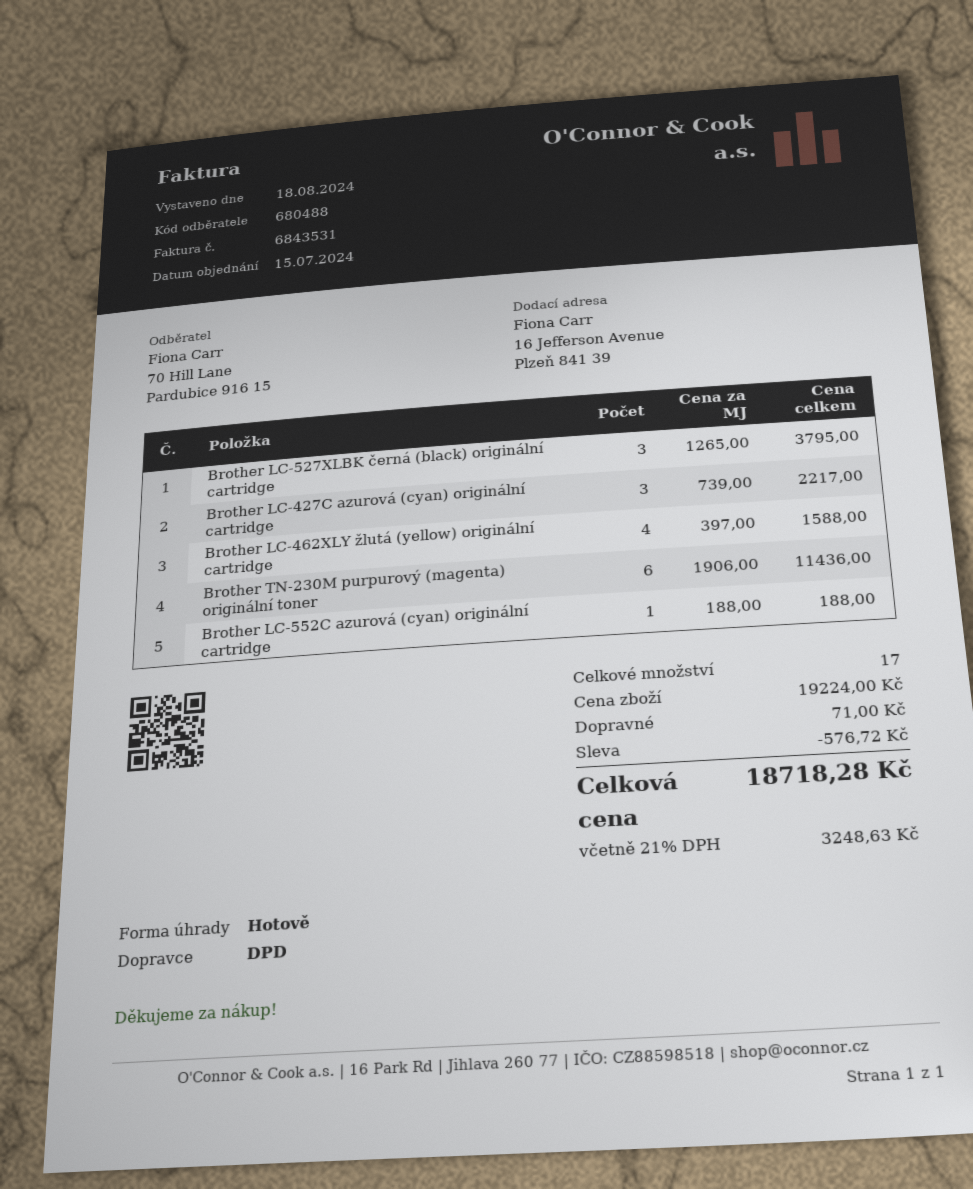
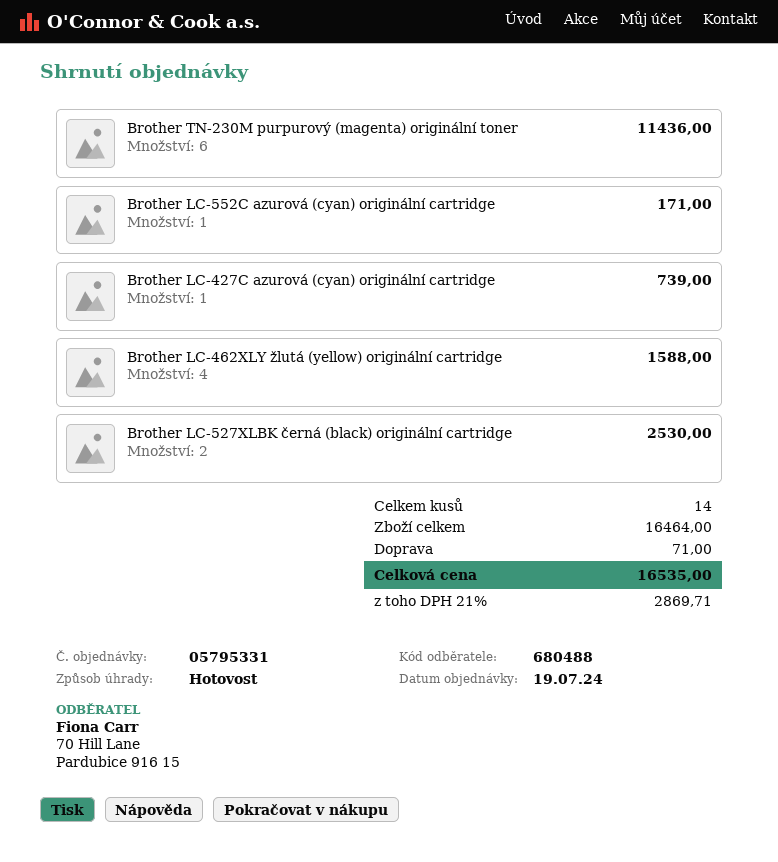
order date: 2024-07-15 -> 2024-07-19
Brother LC-527XLBK černá (black) originální cartridge: 3 for 3795.00 -> 2 for 2530.00
Brother LC-427C azurová (cyan) originální cartridge: 3 for 2217.00 -> 1 for 739.00
Brother LC-552C azurová (cyan) originální cartridge: 1 for 188.00 -> 1 for 171.00
total quantity: 17 -> 14
subtotal: 19224.00 -> 16464.00
discount: 576.72 -> none
tax: 21% = 3248.63 -> 21% = 2869.71
total: 18718.28 -> 16535.00

